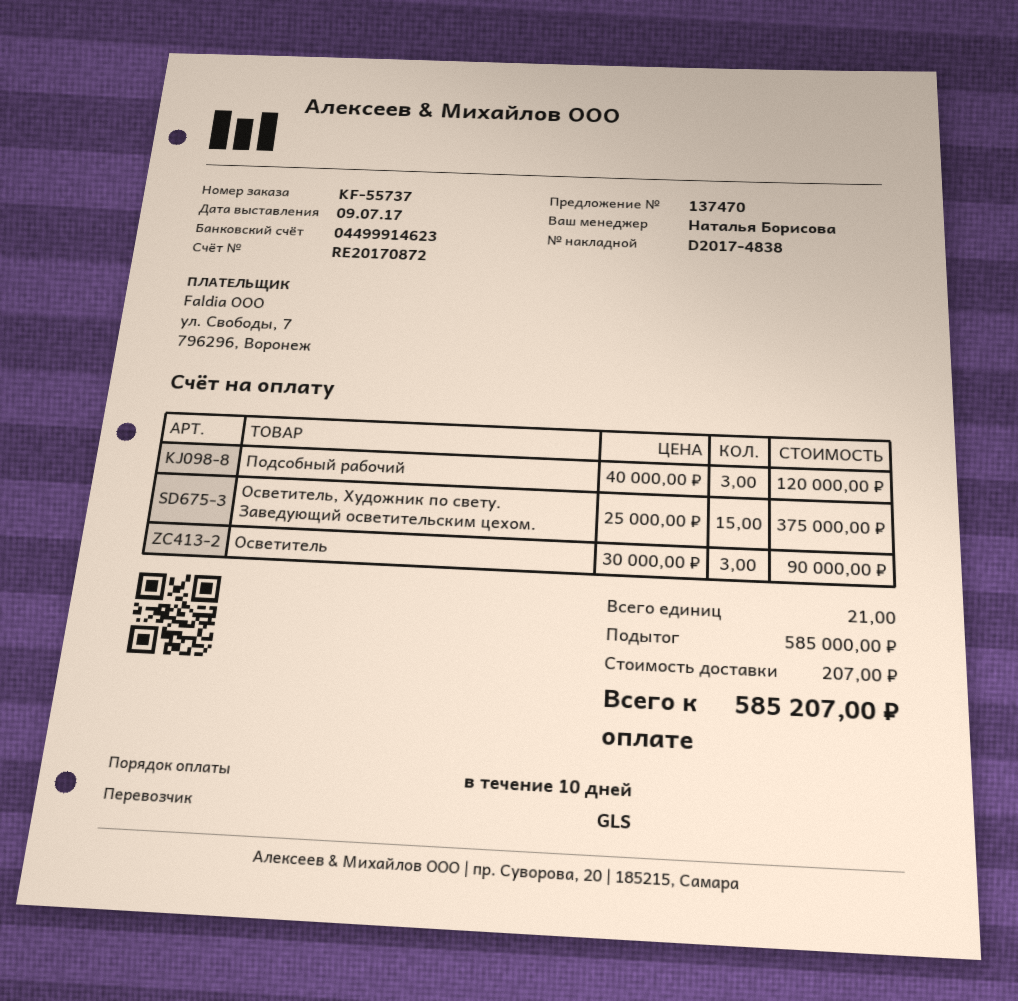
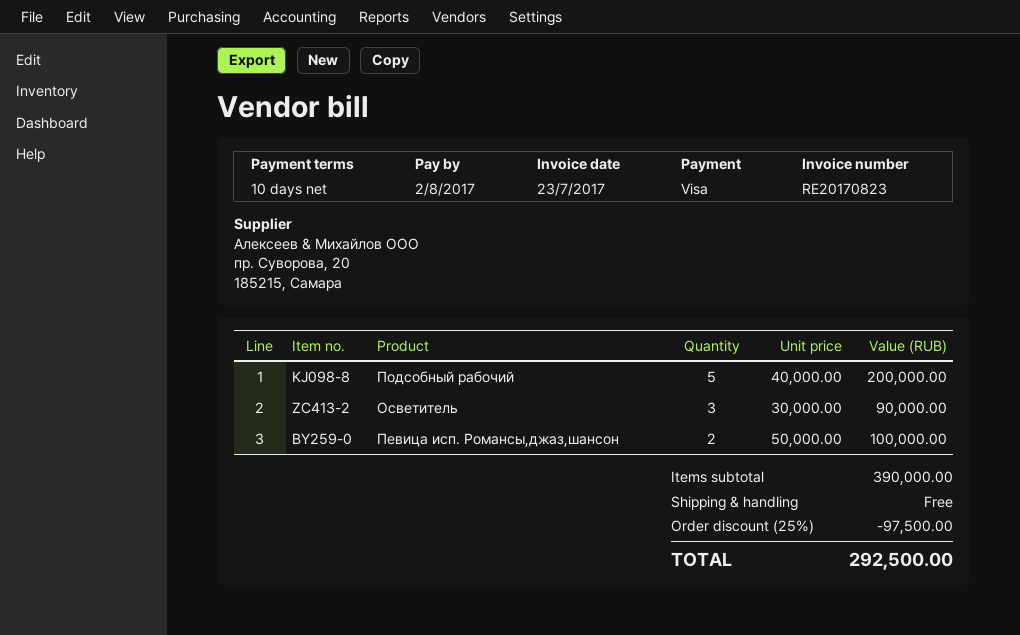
invoice number: RE20170872 -> RE20170823
invoice date: 2017-07-09 -> 2017-07-23
Подсобный рабочий: 3 x 40000.00 = 120000.00 -> 5 x 40000.00 = 200000.00
Осветитель, Художник по свету. Заведующий осветительским цехом.: 15 x 25000.00 = 375000.00 -> none
Певица исп. Романсы,джаз,шансон: none -> 2 x 50000.00 = 100000.00
subtotal: 585000.00 -> 390000.00
discount: none -> 25% = 97500.00
shipping: 207.00 -> 0.00
total: 585207.00 -> 292500.00

